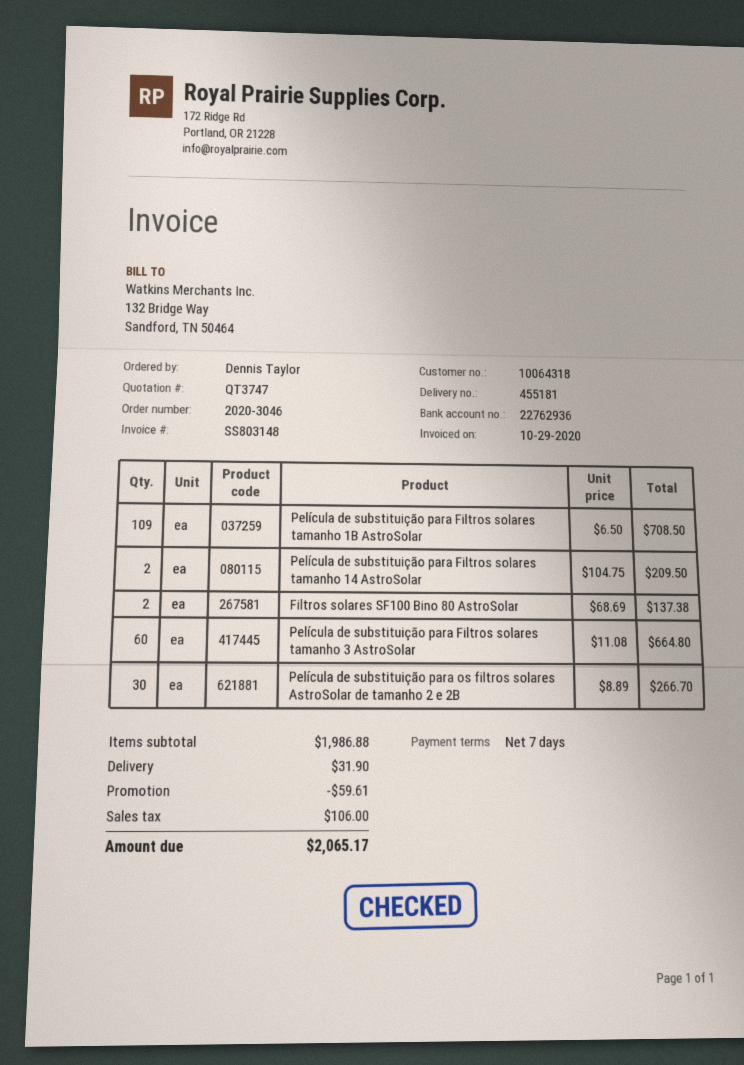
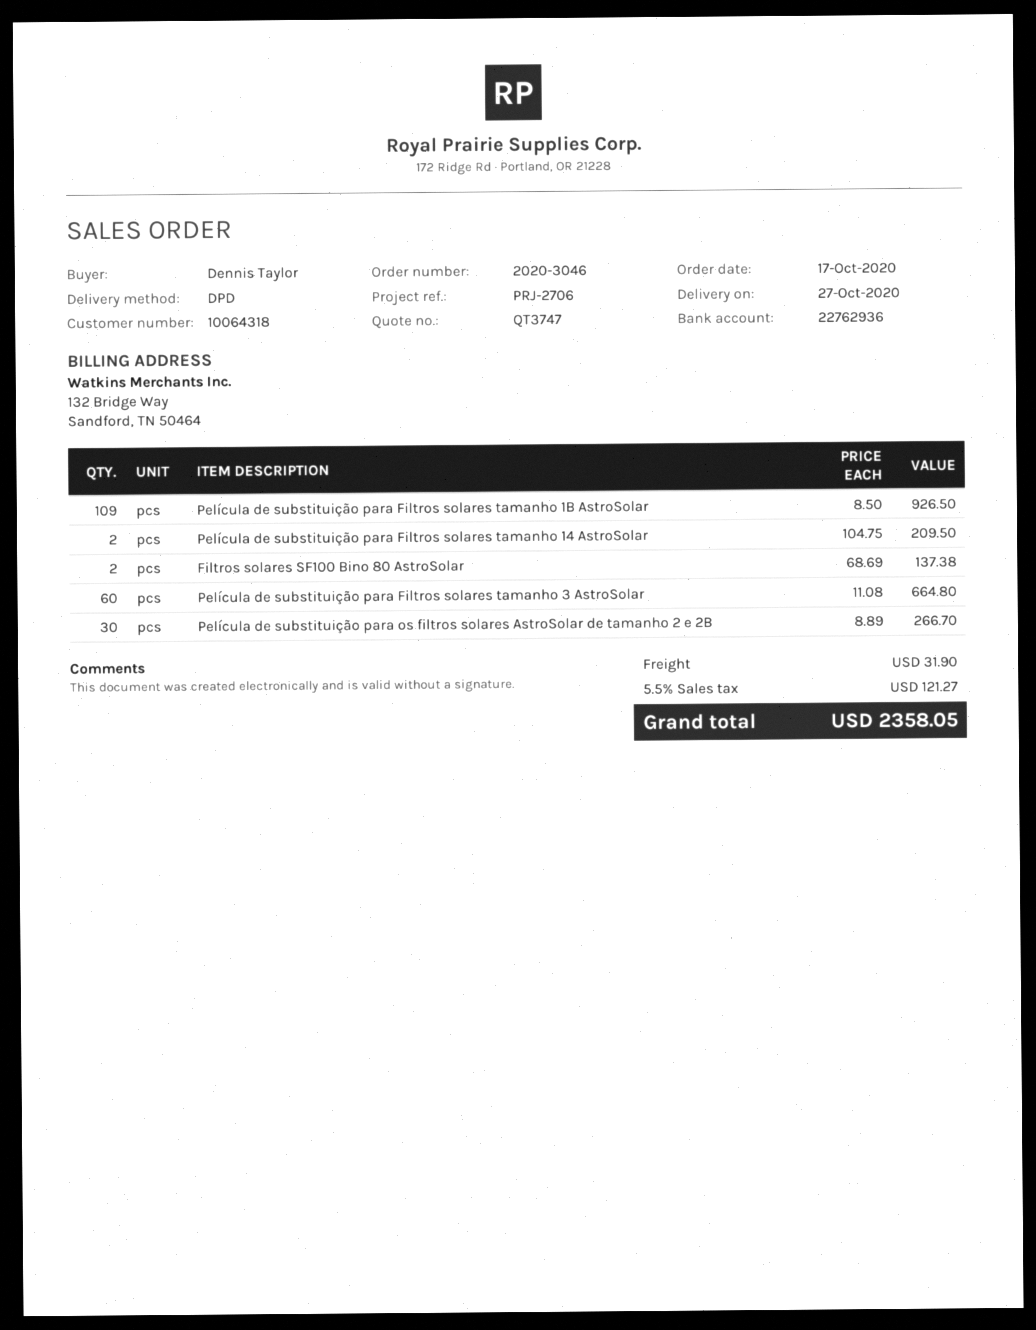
Película de substituição para Filtros solares tamanho 1B AstroSolar: 109 x 6.50 = 708.50 -> 109 x 8.50 = 926.50
discount: 59.61 -> none
tax: 106.00 -> 121.27
total: 2065.17 -> 2358.05

